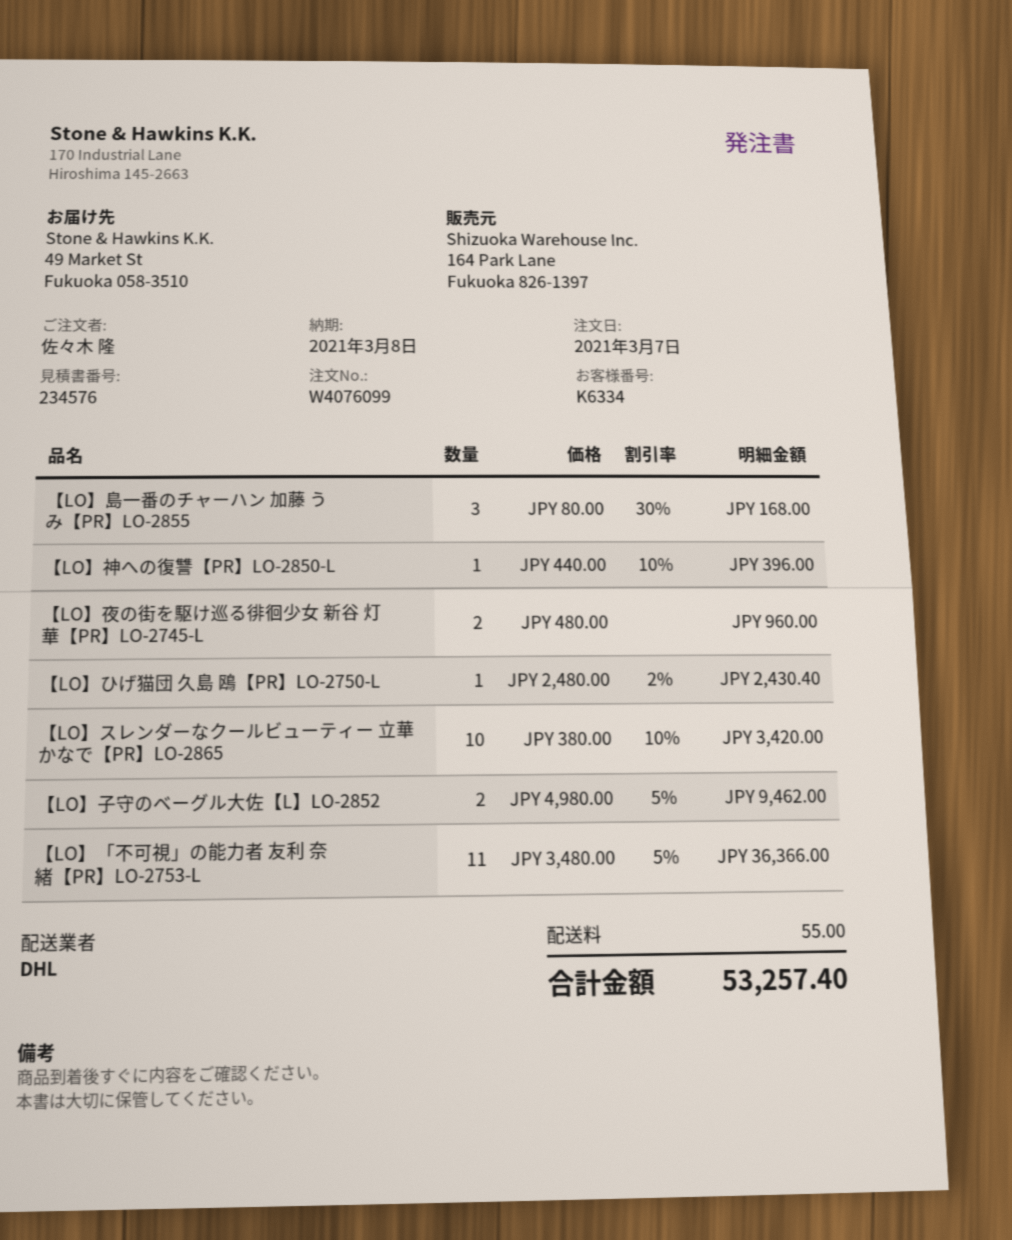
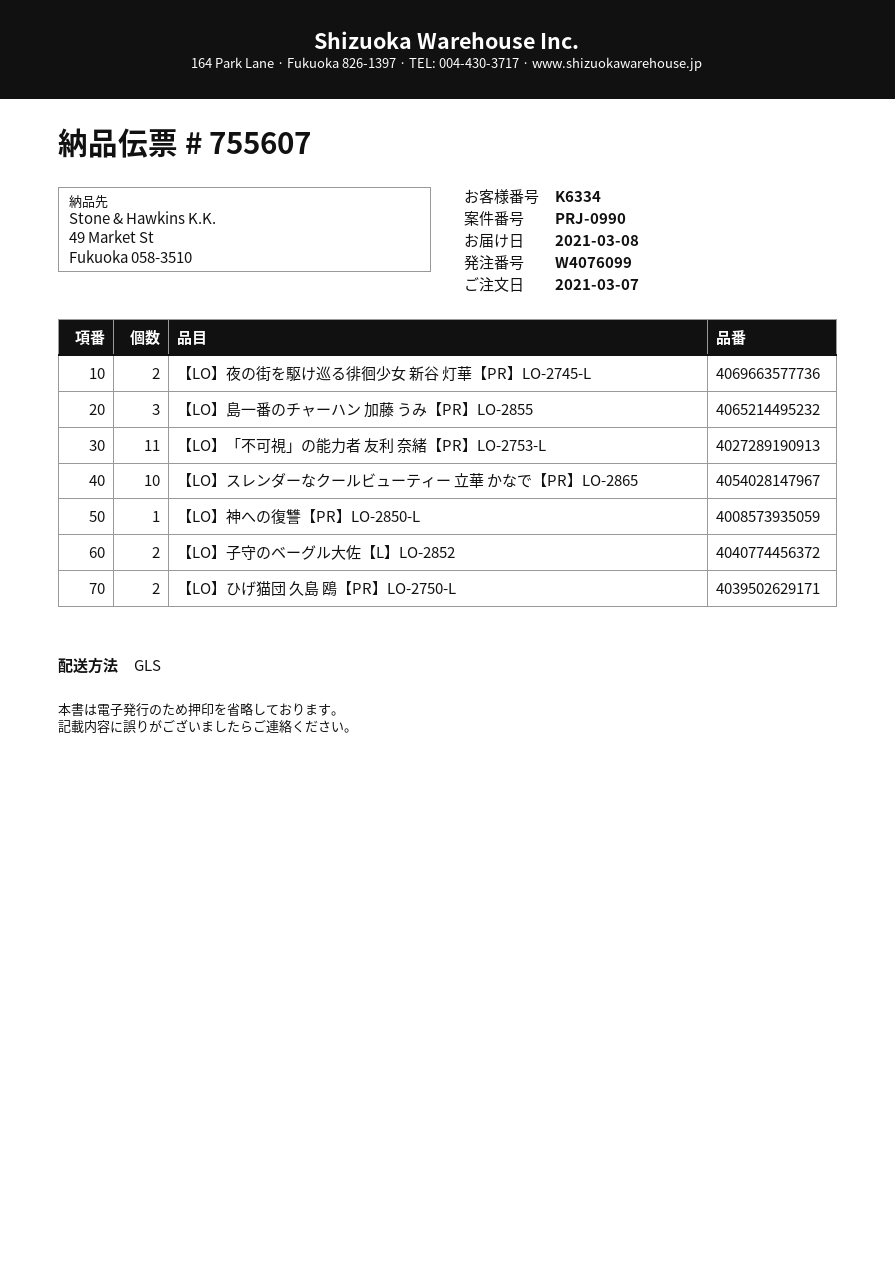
shipping method: DHL -> GLS
【LO】ひげ猫団 久島 鴎【PR】LO-2750-L: 1 -> 2

